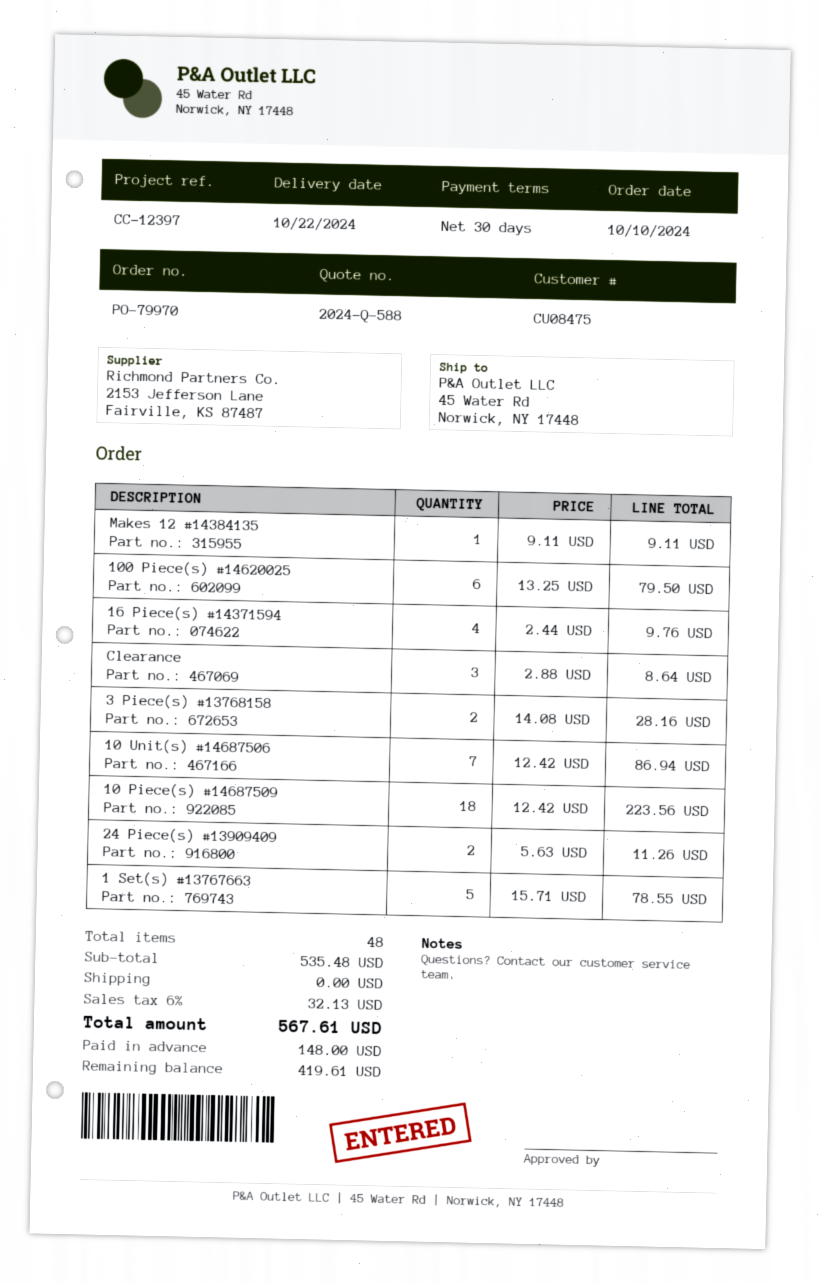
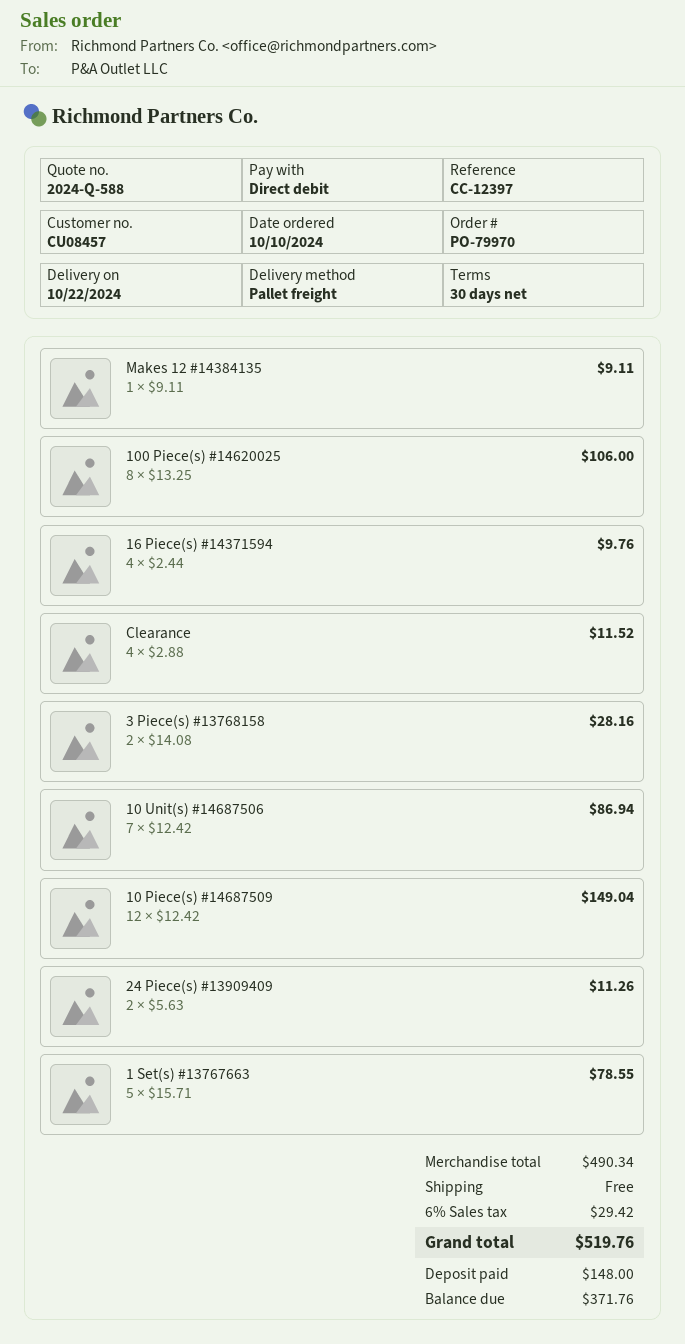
customer number: CU08475 -> CU08457
100 Piece(s) #14620025: 6 x 13.25 = 79.50 -> 8 x 13.25 = 106.00
Clearance: 3 x 2.88 = 8.64 -> 4 x 2.88 = 11.52
10 Piece(s) #14687509: 18 x 12.42 = 223.56 -> 12 x 12.42 = 149.04
subtotal: 535.48 -> 490.34
tax: 6% = 32.13 -> 6% = 29.42
total: 567.61 -> 519.76
balance: 419.61 -> 371.76

